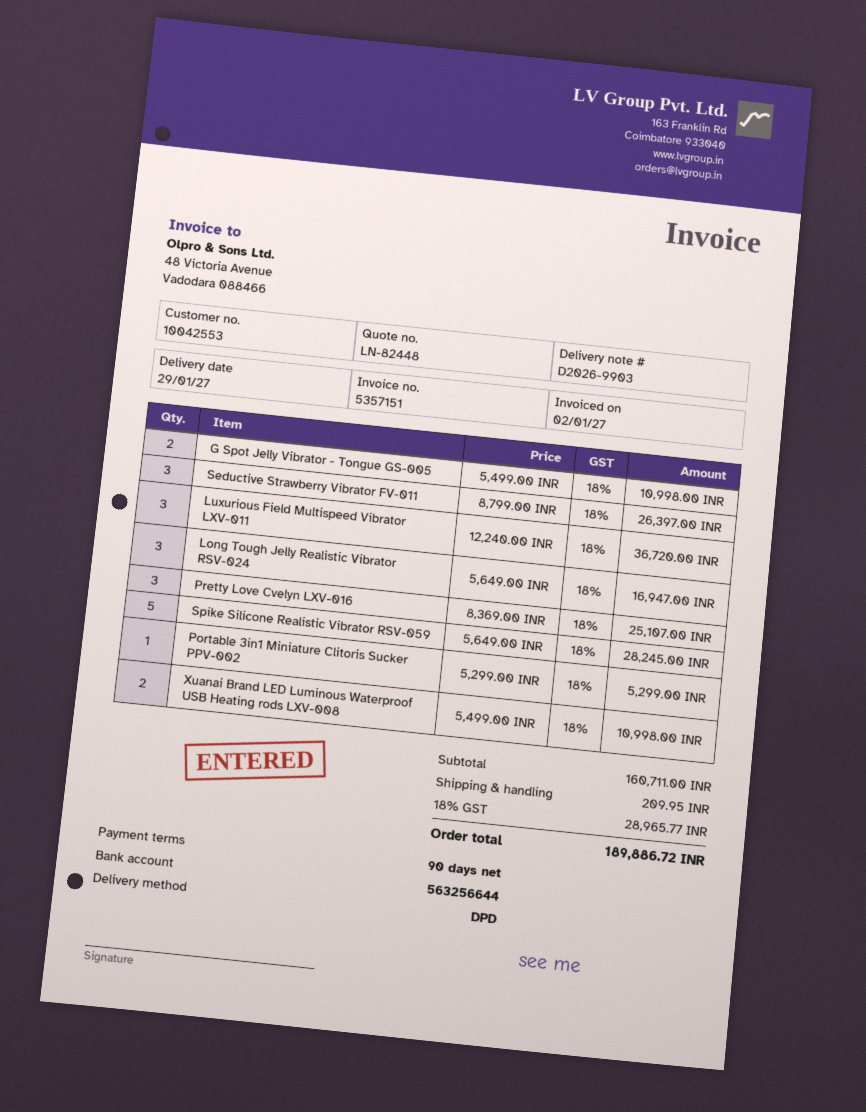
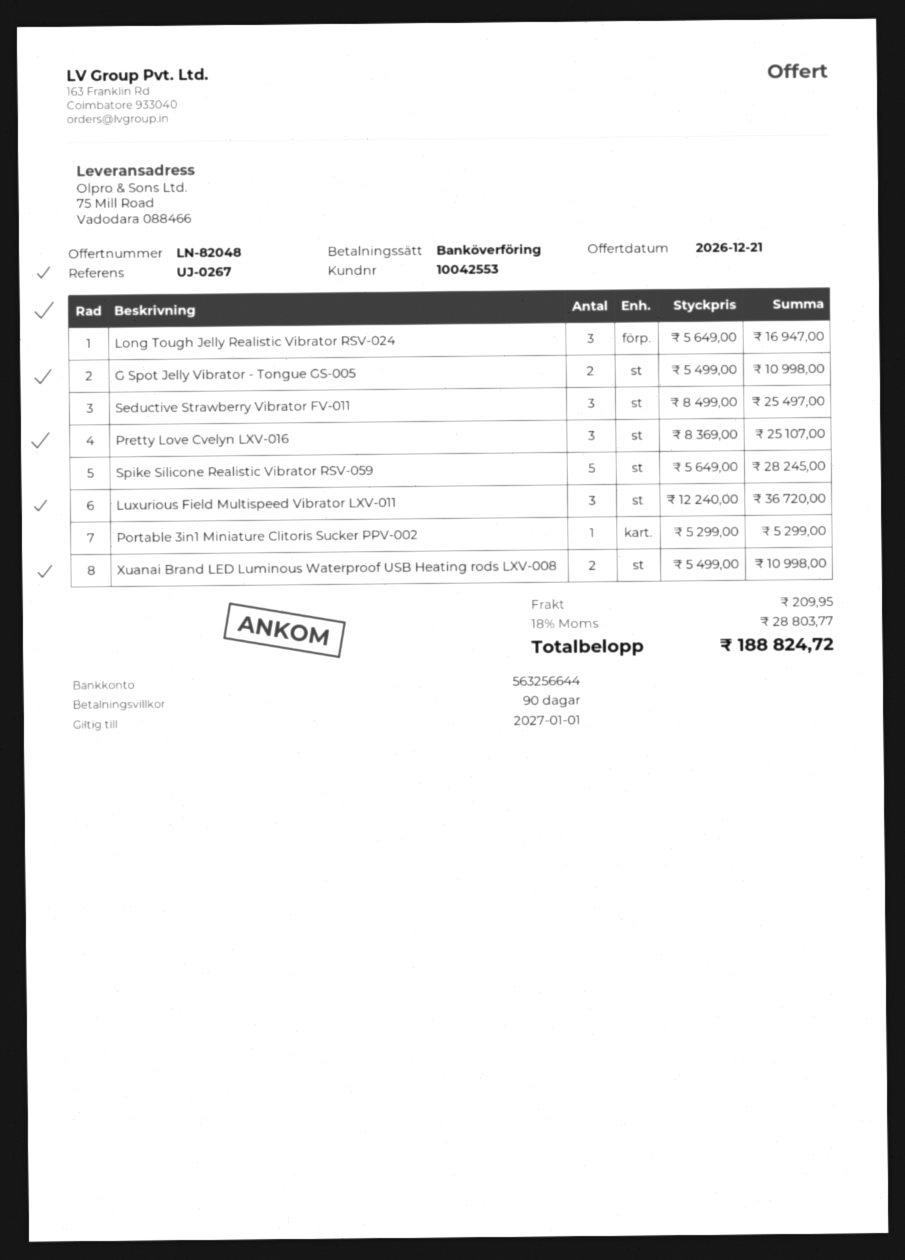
quote number: LN-82448 -> LN-82048
Seductive Strawberry Vibrator FV-011: 3 x 8799.00 = 26397.00 -> 3 x 8499.00 = 25497.00
tax: 18% = 28965.77 -> 18% = 28803.77
total: 189886.72 -> 188824.72

